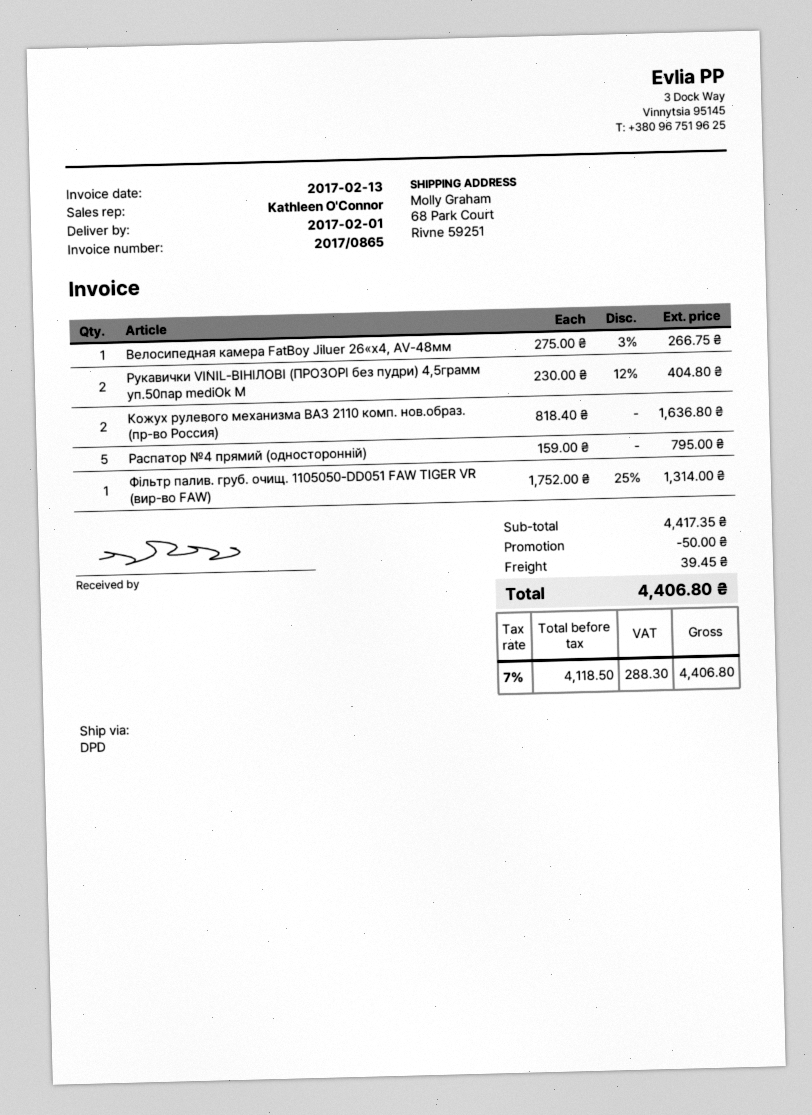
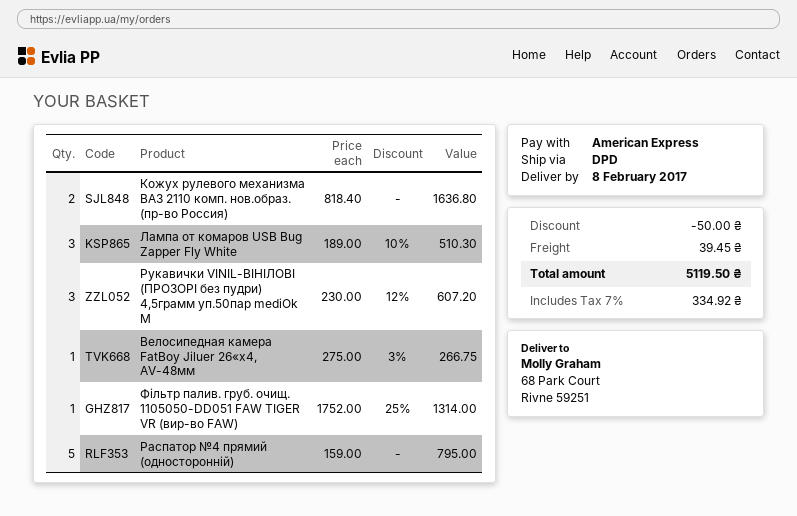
delivery date: 2017-02-01 -> 2017-02-08
Рукавички VINIL-ВІНІЛОВІ (ПРОЗОРІ без пудри) 4,5грамм уп.50пар mediOk М: 2 x 230.00 - 12% = 404.80 -> 3 x 230.00 - 12% = 607.20
Лампа от комаров USB Bug Zapper Fly White: none -> 3 x 189.00 - 10% = 510.30
tax: 7% = 288.30 -> 7% = 334.92
total: 4406.80 -> 5119.50

